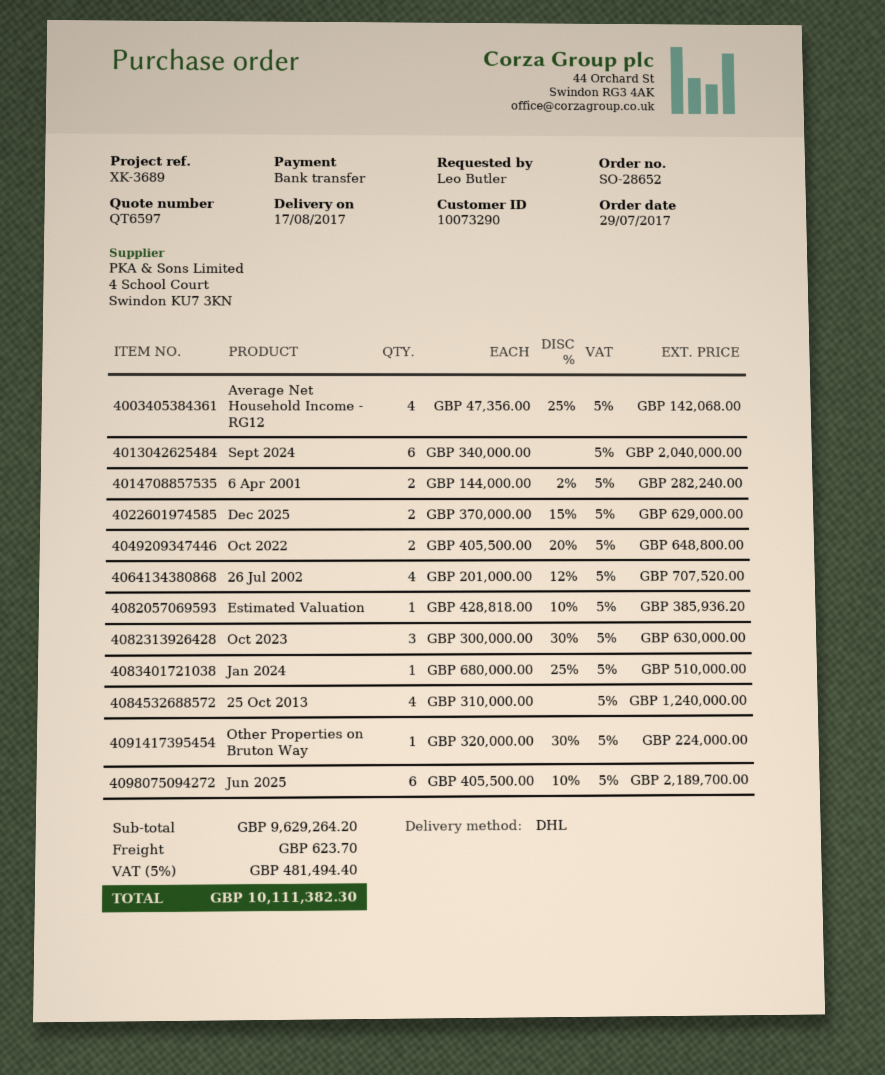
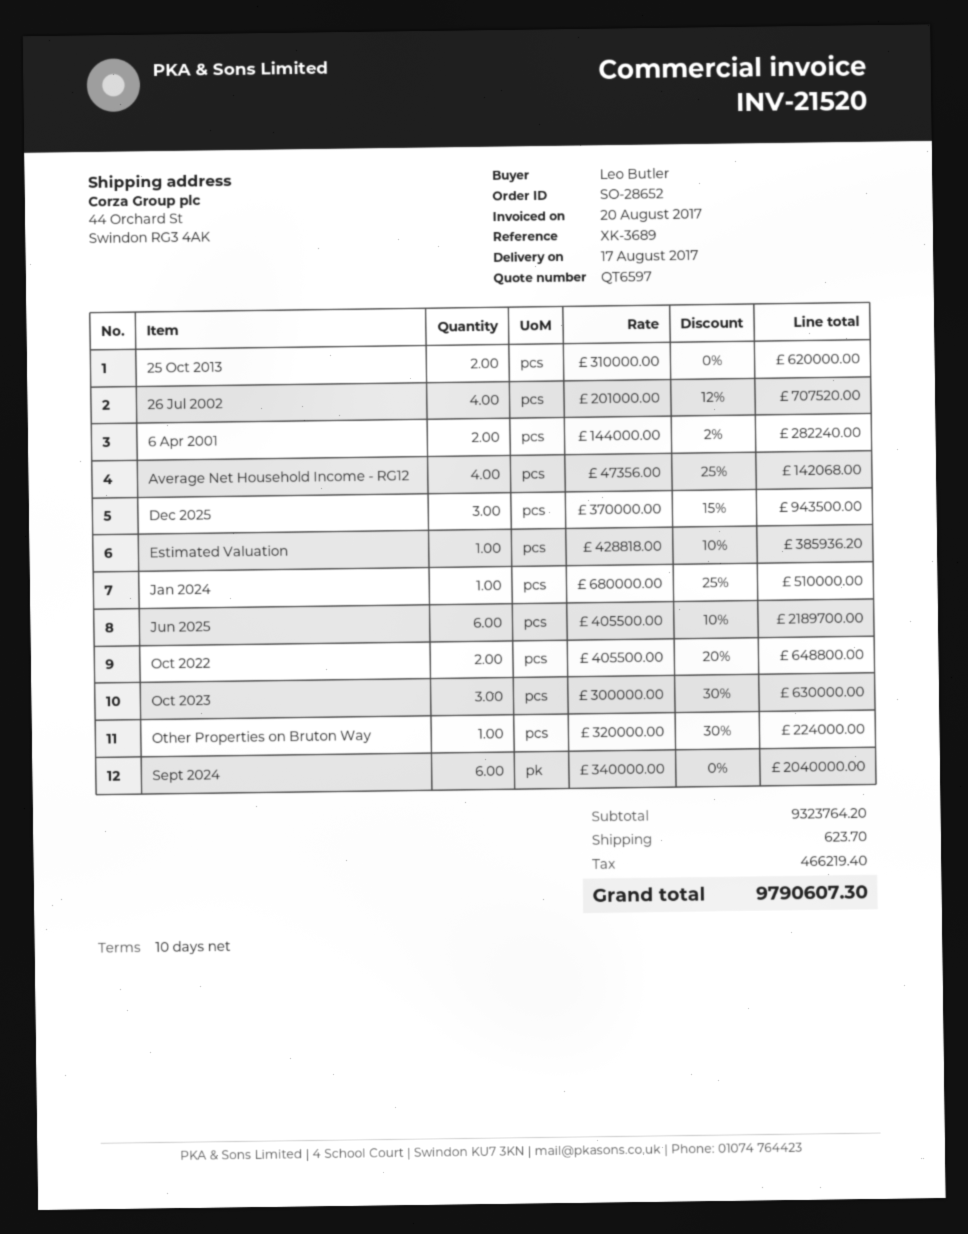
Dec 2025: 2 x 370000.00 - 15% = 629000.00 -> 3 x 370000.00 - 15% = 943500.00
25 Oct 2013: 4 x 310000.00 = 1240000.00 -> 2 x 310000.00 = 620000.00
subtotal: 9629264.20 -> 9323764.20
tax: 481494.40 -> 466219.40
total: 10111382.30 -> 9790607.30

